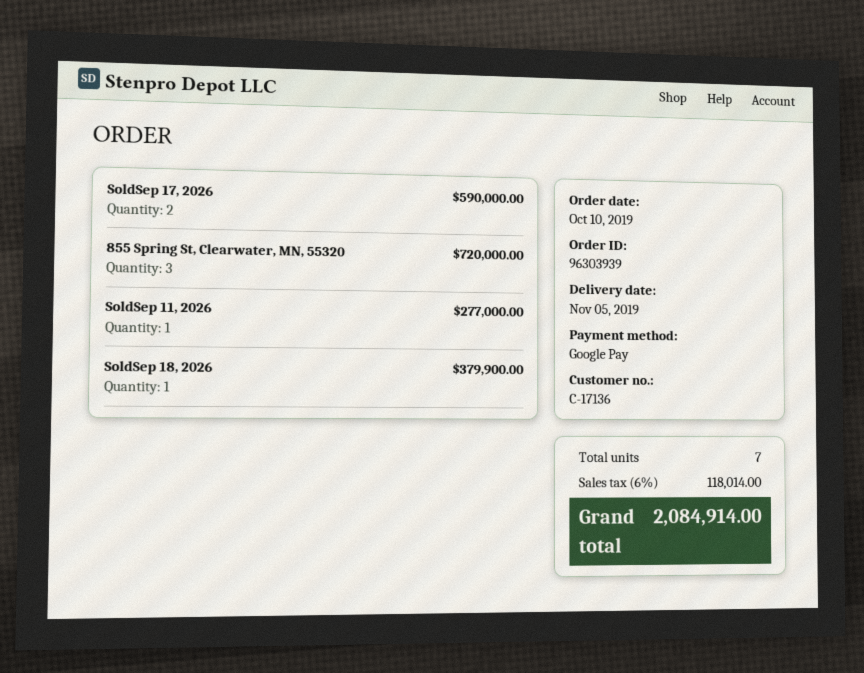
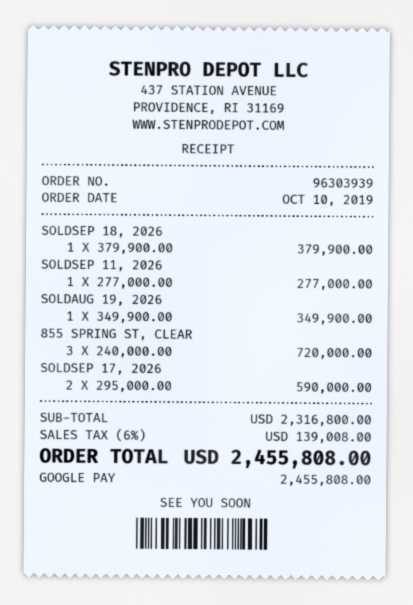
SOLDAUG 19, 2026: none -> 1 for 349900.00
tax: 6% = 118014.00 -> 6% = 139008.00
total: 2084914.00 -> 2455808.00

